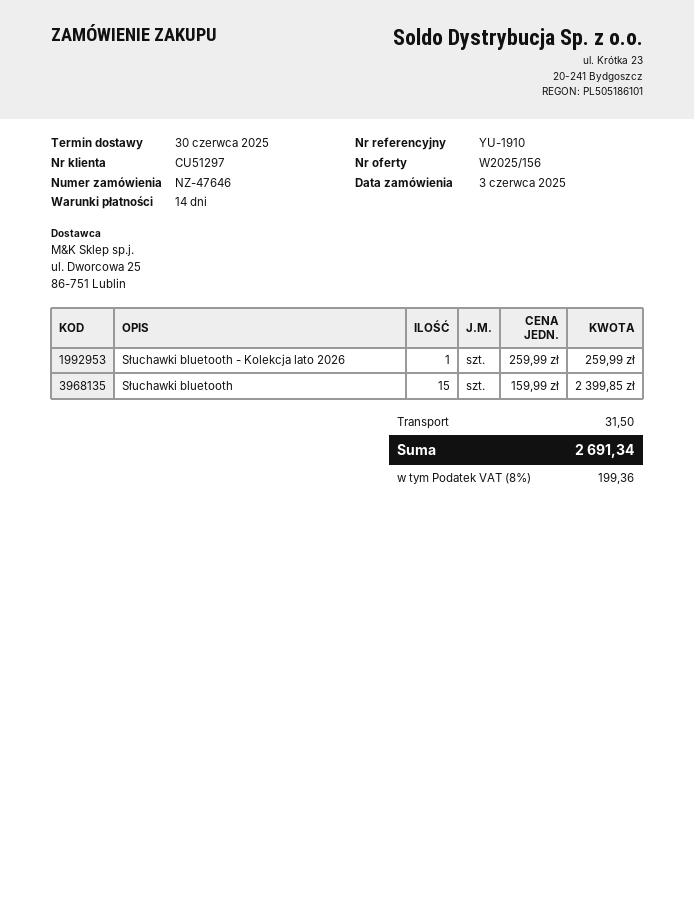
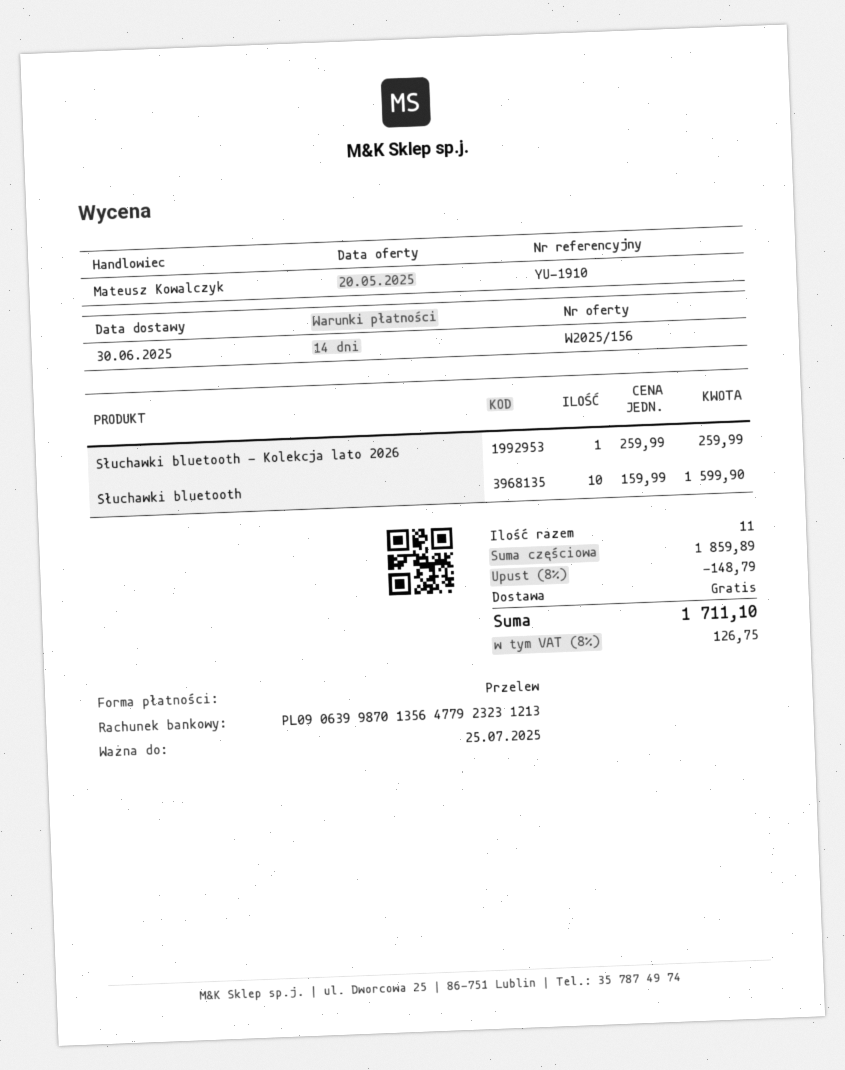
Słuchawki bluetooth: 15 x 159.99 = 2399.85 -> 10 x 159.99 = 1599.90
discount: none -> 8% = 148.79
shipping: 31.50 -> 0.00
tax: 8% = 199.36 -> 8% = 126.75
total: 2691.34 -> 1711.10

